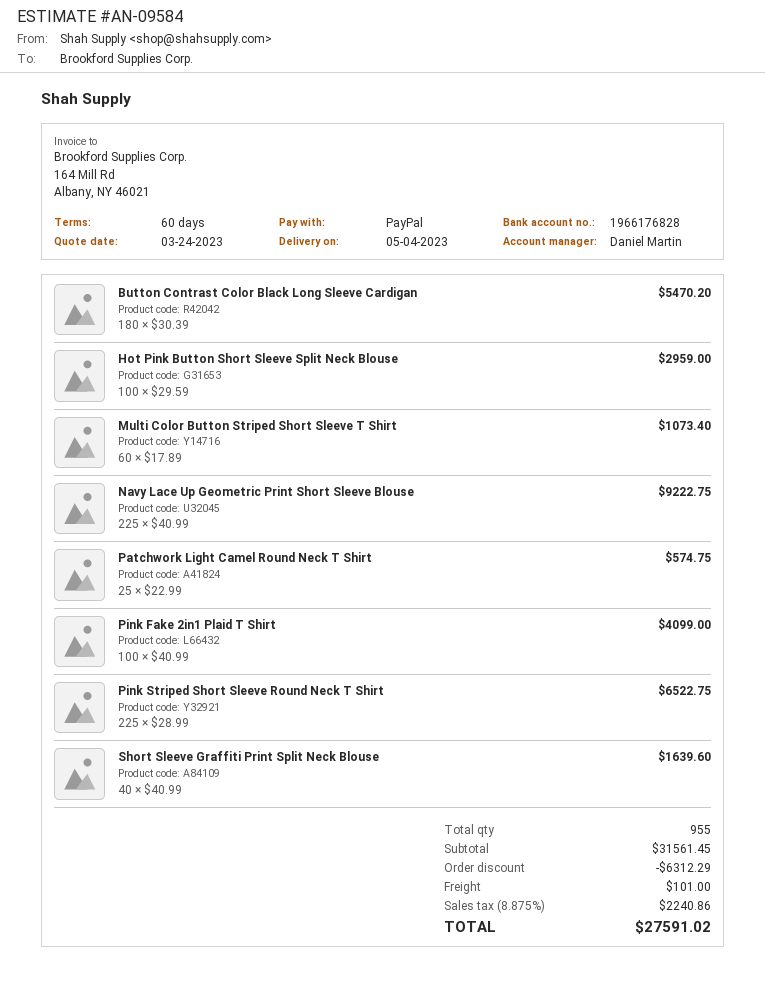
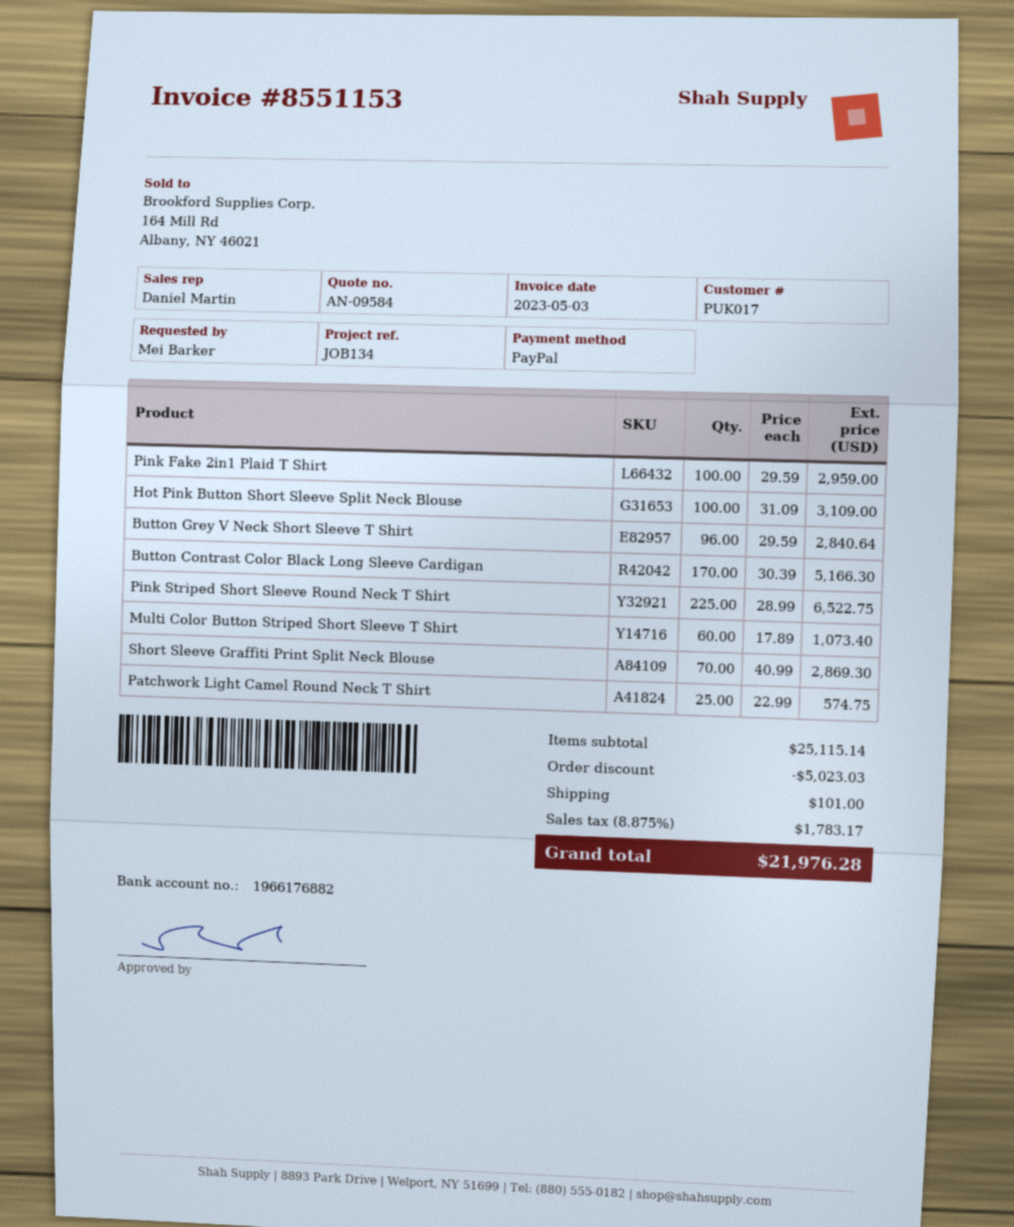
bank account: 1966176828 -> 1966176882
Button Contrast Color Black Long Sleeve Cardigan: 180 x 30.39 = 5470.20 -> 170 x 30.39 = 5166.30
Hot Pink Button Short Sleeve Split Neck Blouse: 100 x 29.59 = 2959.00 -> 100 x 31.09 = 3109.00
Navy Lace Up Geometric Print Short Sleeve Blouse: 225 x 40.99 = 9222.75 -> none
Pink Fake 2in1 Plaid T Shirt: 100 x 40.99 = 4099.00 -> 100 x 29.59 = 2959.00
Short Sleeve Graffiti Print Split Neck Blouse: 40 x 40.99 = 1639.60 -> 70 x 40.99 = 2869.30
Button Grey V Neck Short Sleeve T Shirt: none -> 96 x 29.59 = 2840.64
subtotal: 31561.45 -> 25115.14
discount: 6312.29 -> 5023.03
tax: 8.875% = 2240.86 -> 8.875% = 1783.17
total: 27591.02 -> 21976.28

